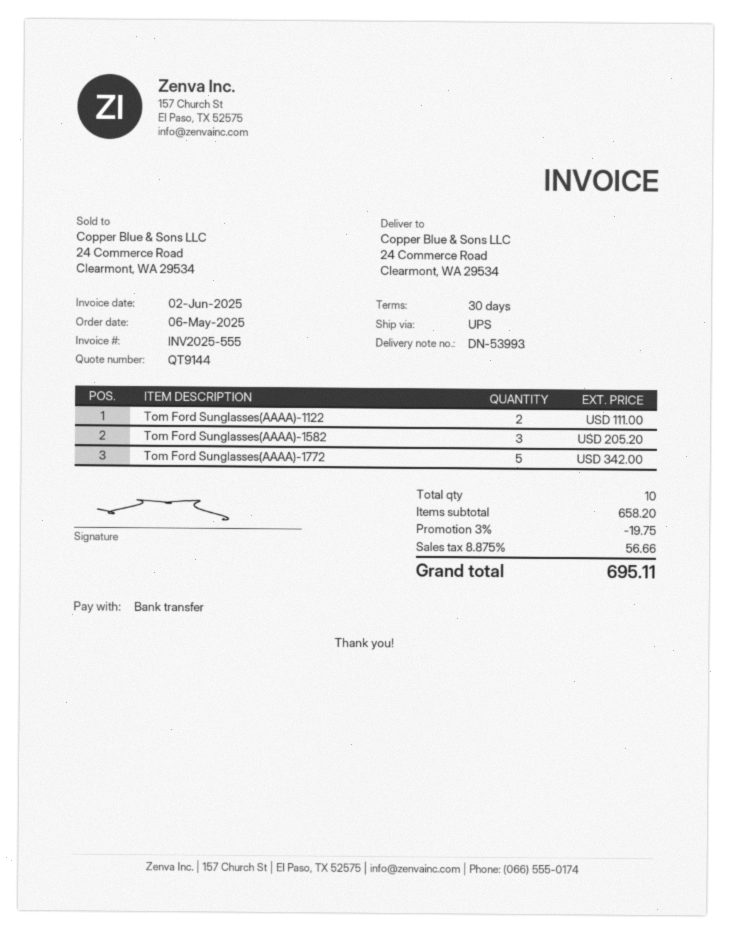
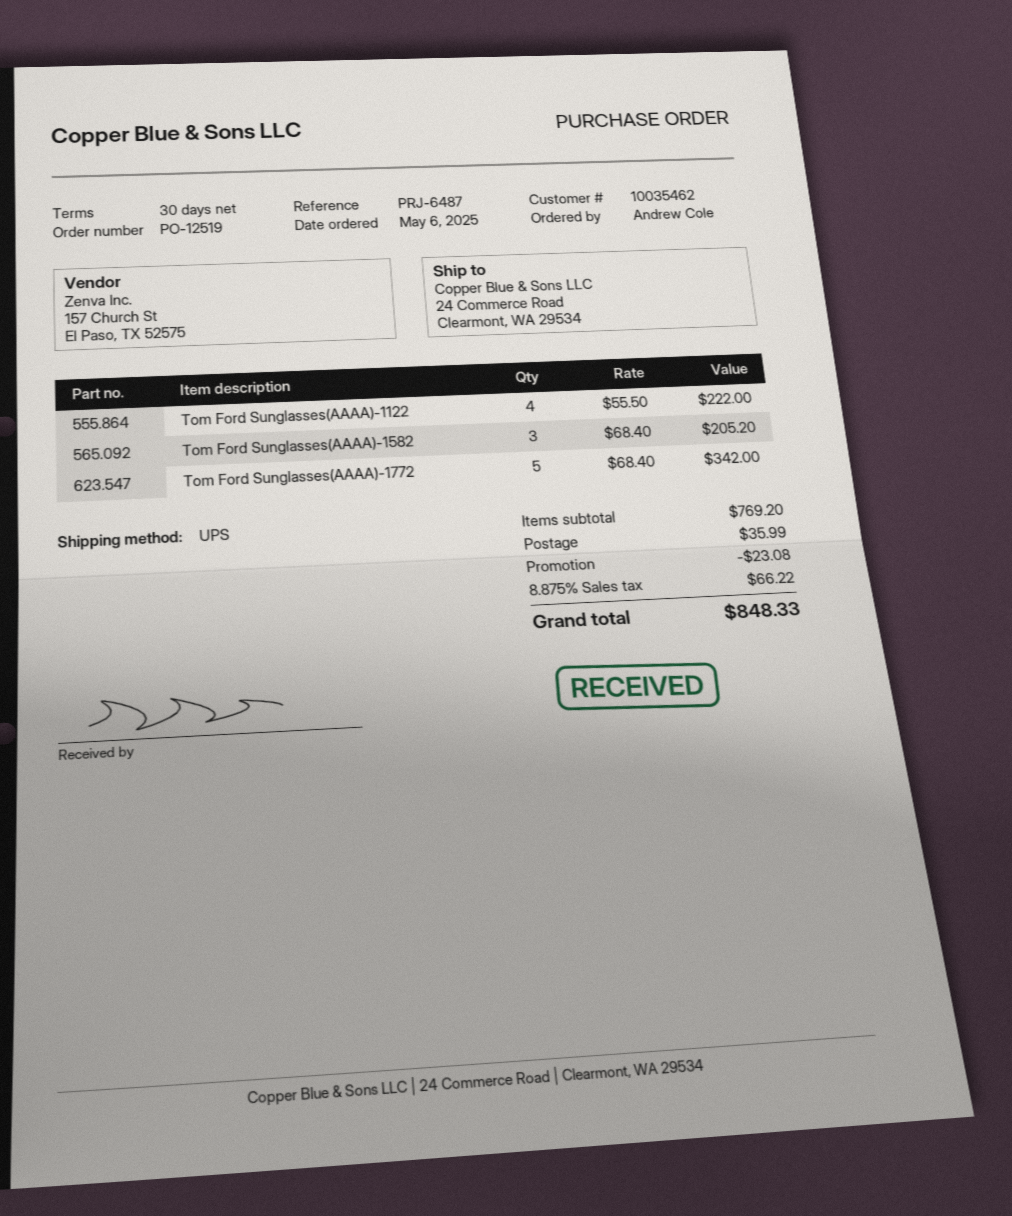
Tom Ford Sunglasses(AAAA)-1122: 2 for 111.00 -> 4 for 222.00
subtotal: 658.20 -> 769.20
discount: 19.75 -> 23.08
shipping: none -> 35.99
tax: 8.875% = 56.66 -> 8.875% = 66.22
total: 695.11 -> 848.33

